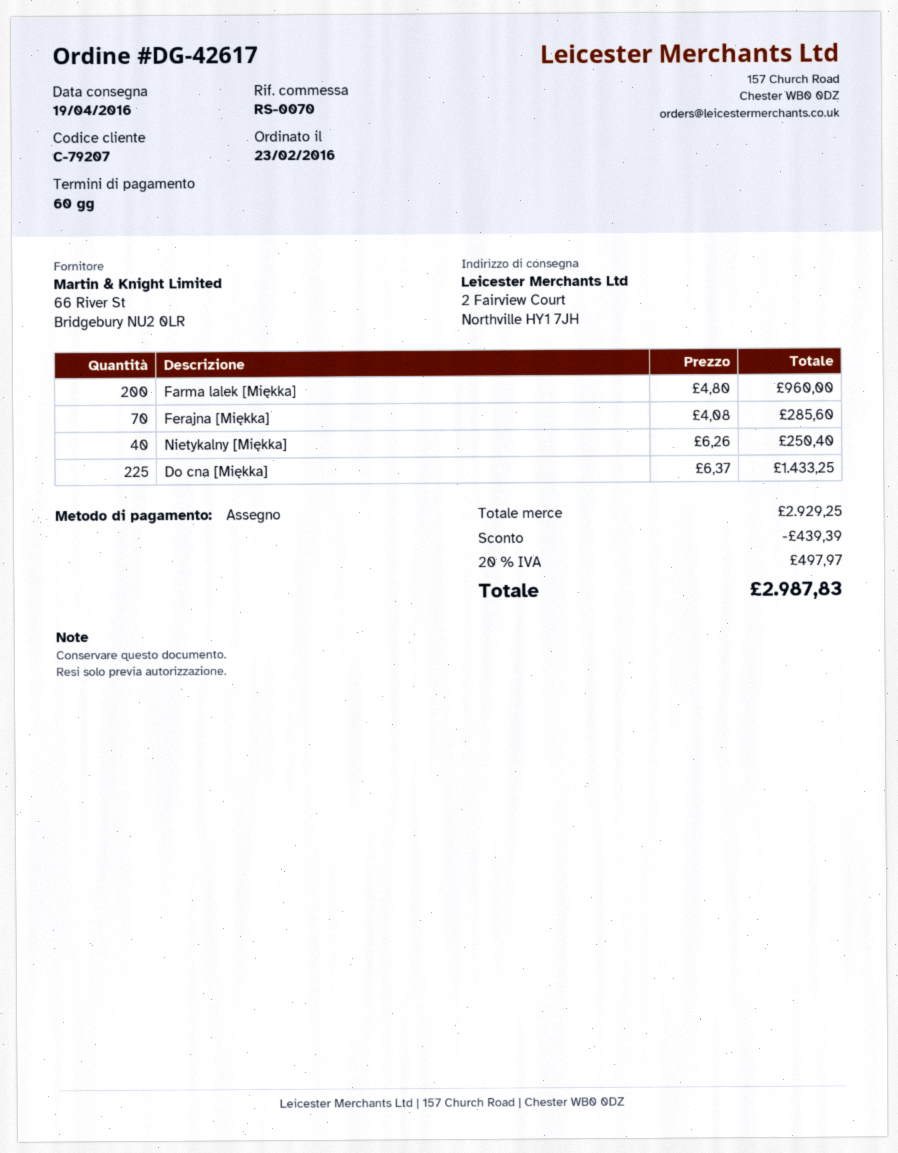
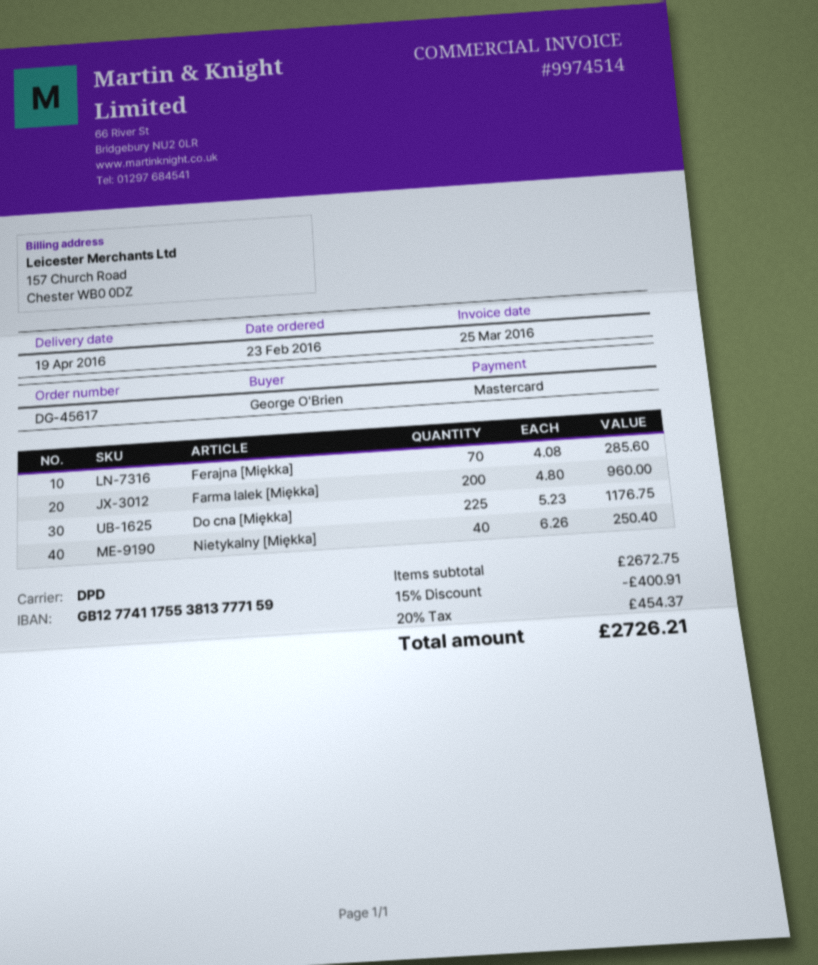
order number: DG-42617 -> DG-45617
payment method: cheque -> Mastercard
Do cna [Miękka]: 225 x 6.37 = 1433.25 -> 225 x 5.23 = 1176.75
subtotal: 2929.25 -> 2672.75
discount: 439.39 -> 400.91
tax: 20% = 497.97 -> 20% = 454.37
total: 2987.83 -> 2726.21

